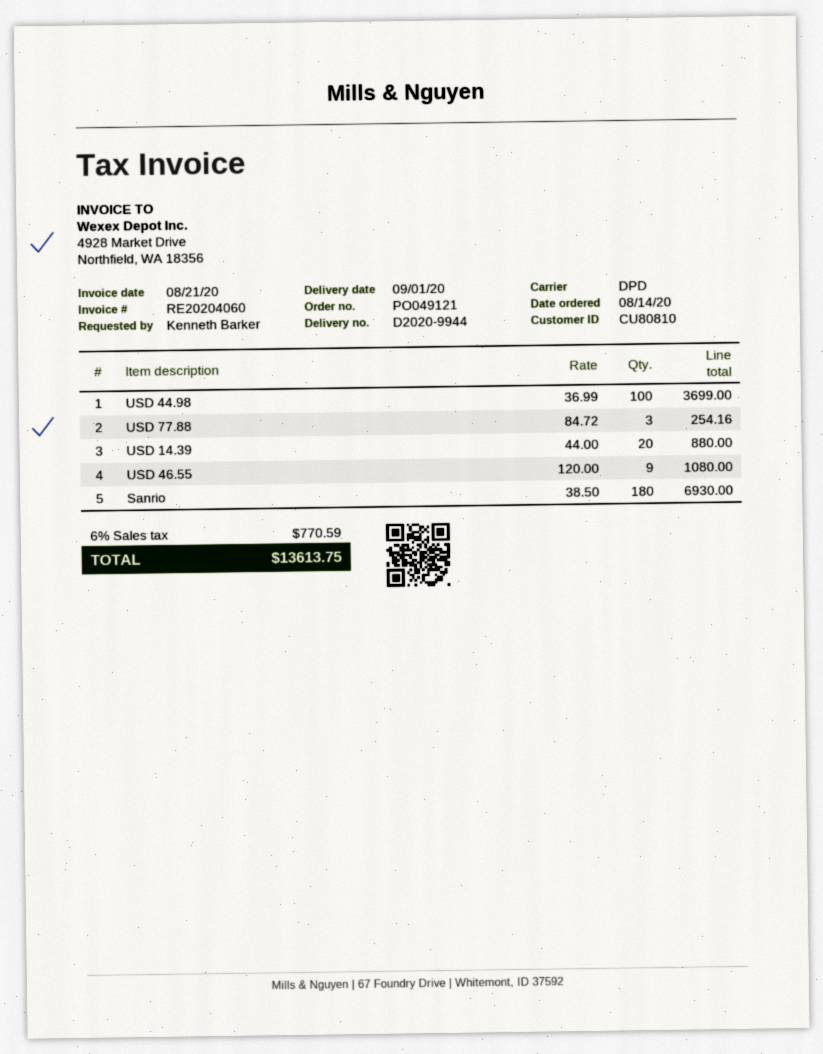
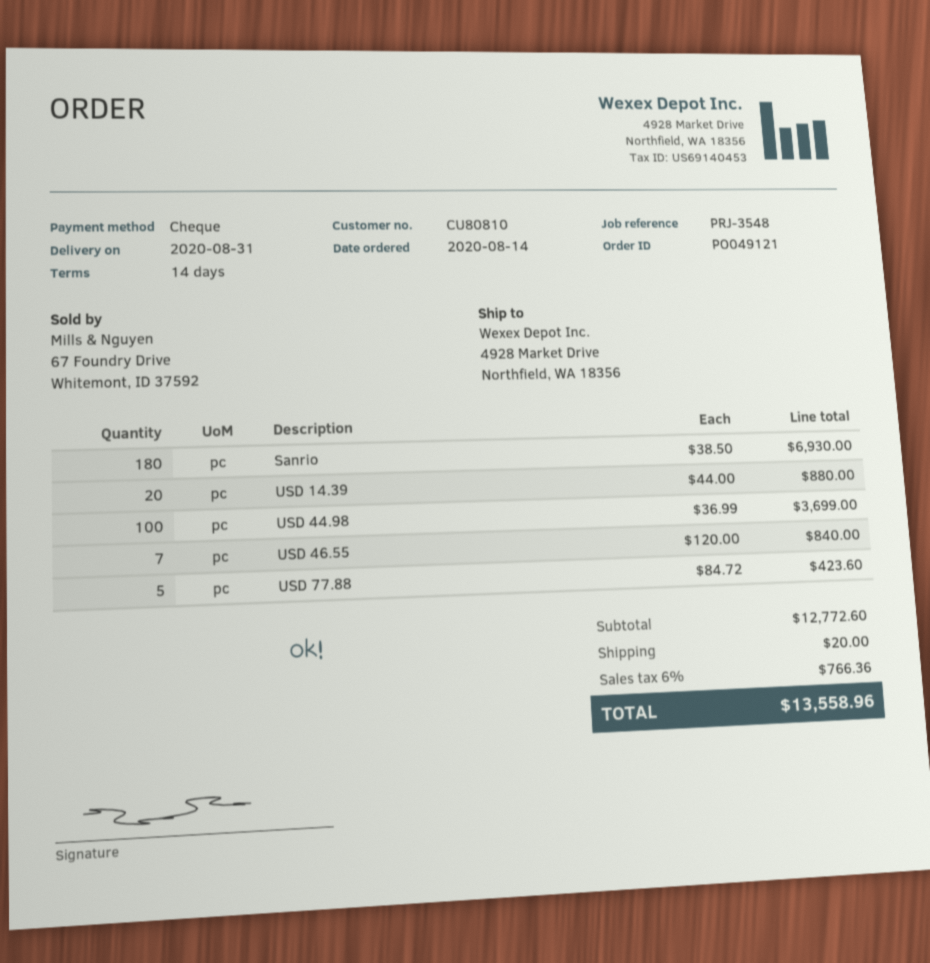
delivery date: 2020-09-01 -> 2020-08-31
USD 77.88: 3 x 84.72 = 254.16 -> 5 x 84.72 = 423.60
USD 46.55: 9 x 120.00 = 1080.00 -> 7 x 120.00 = 840.00
shipping: none -> 20.00
tax: 6% = 770.59 -> 6% = 766.36
total: 13613.75 -> 13558.96

